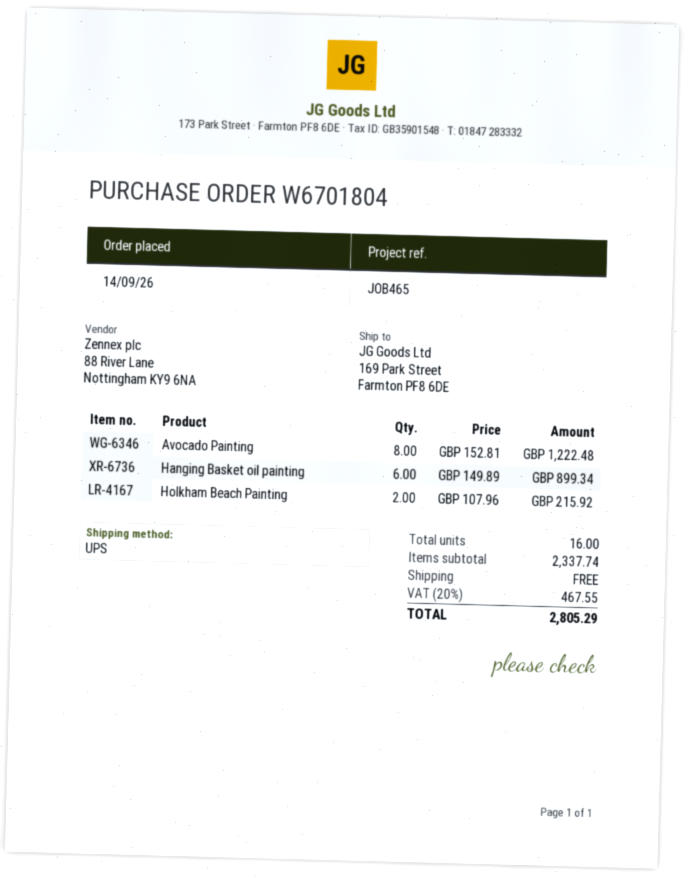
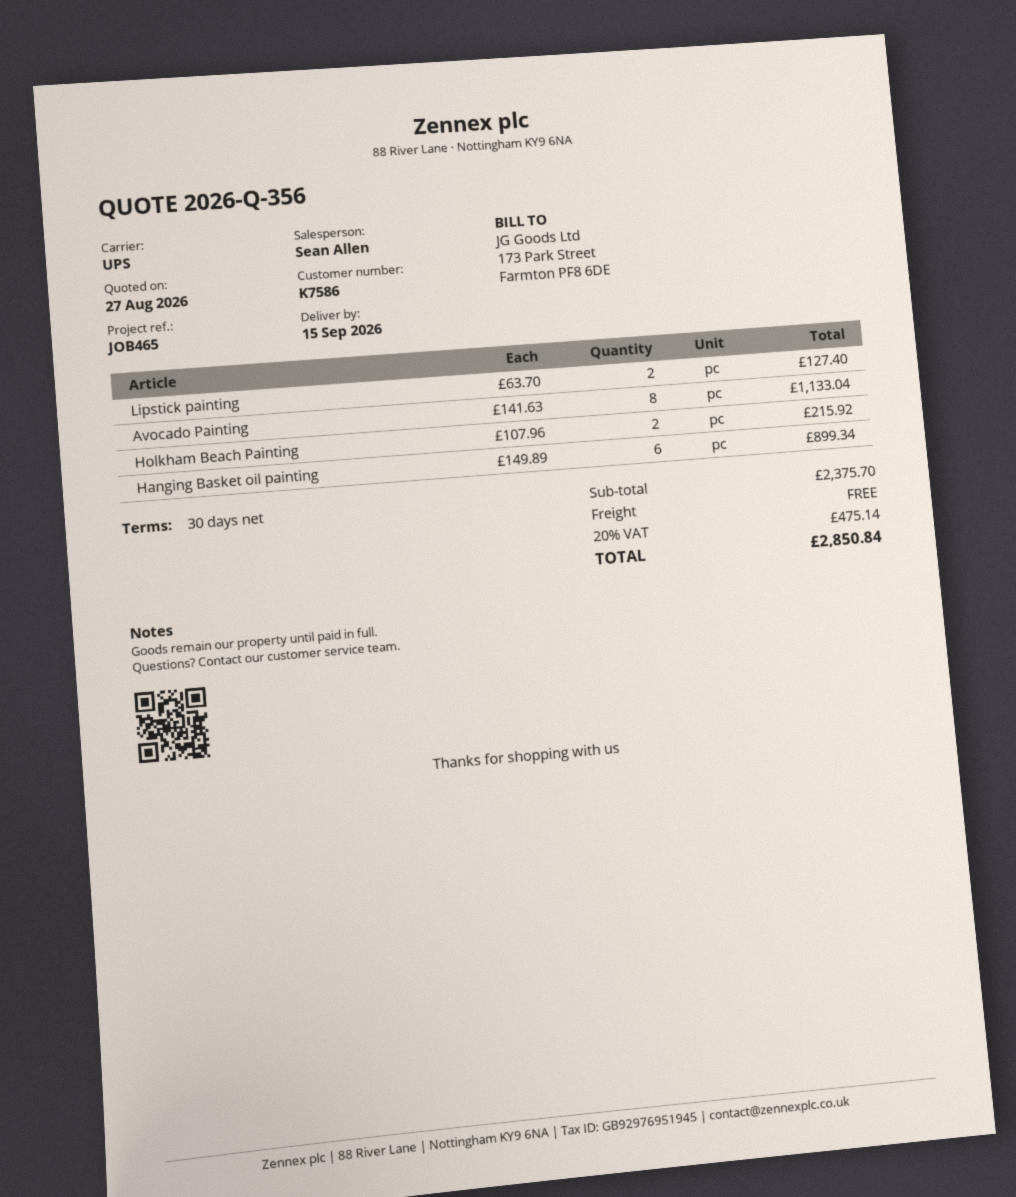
Avocado Painting: 8 x 152.81 = 1222.48 -> 8 x 141.63 = 1133.04
Lipstick painting: none -> 2 x 63.70 = 127.40
subtotal: 2337.74 -> 2375.70
tax: 20% = 467.55 -> 20% = 475.14
total: 2805.29 -> 2850.84

